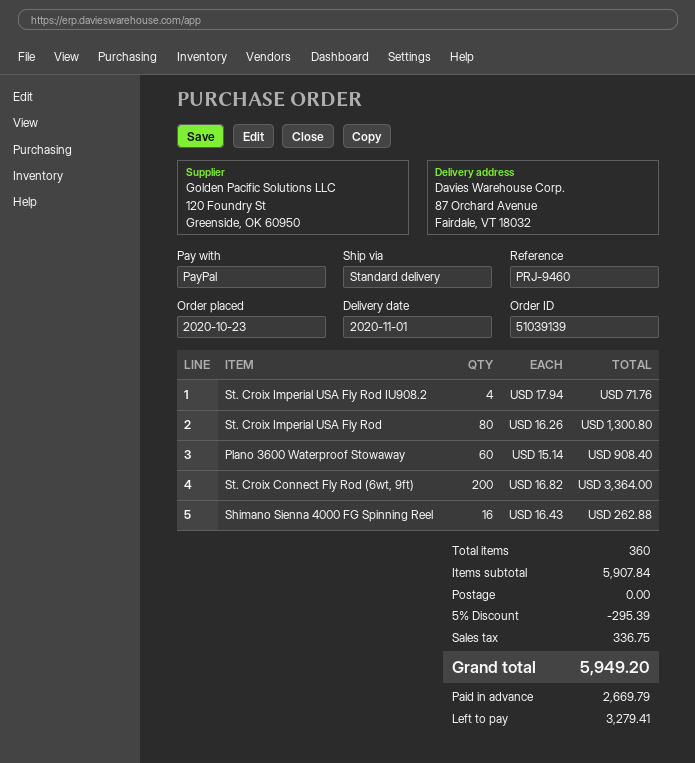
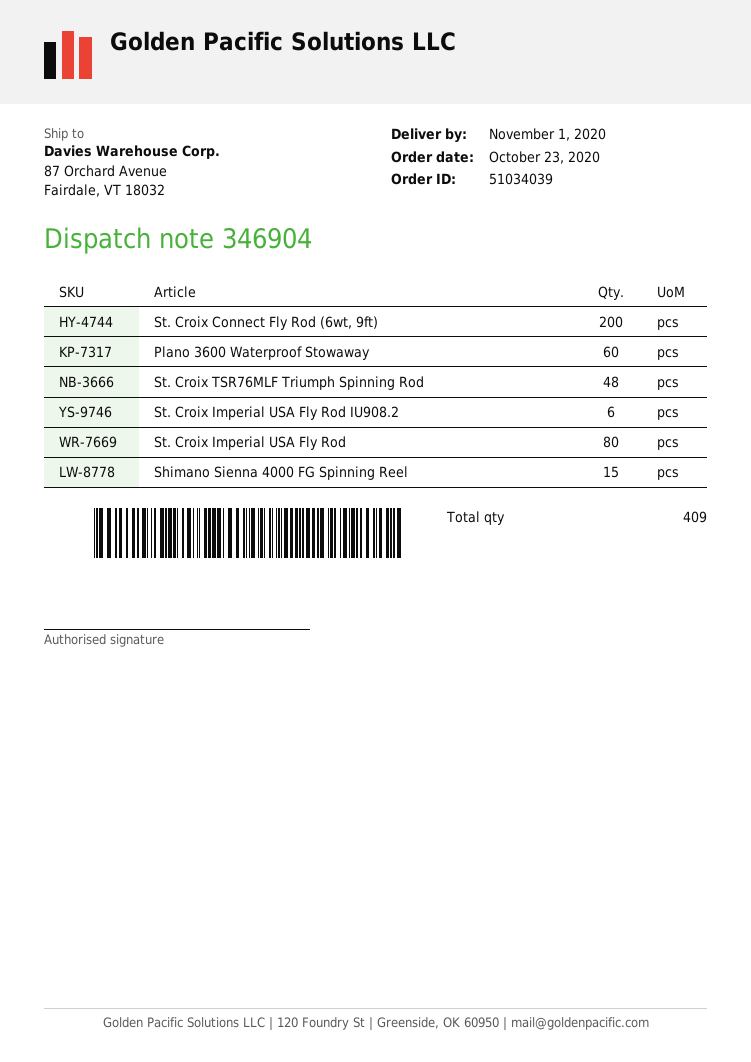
order number: 51039139 -> 51034039
St. Croix Imperial USA Fly Rod IU908.2: 4 -> 6
Shimano Sienna 4000 FG Spinning Reel: 16 -> 15
St. Croix TSR76MLF Triumph Spinning Rod: none -> 48
total quantity: 360 -> 409

